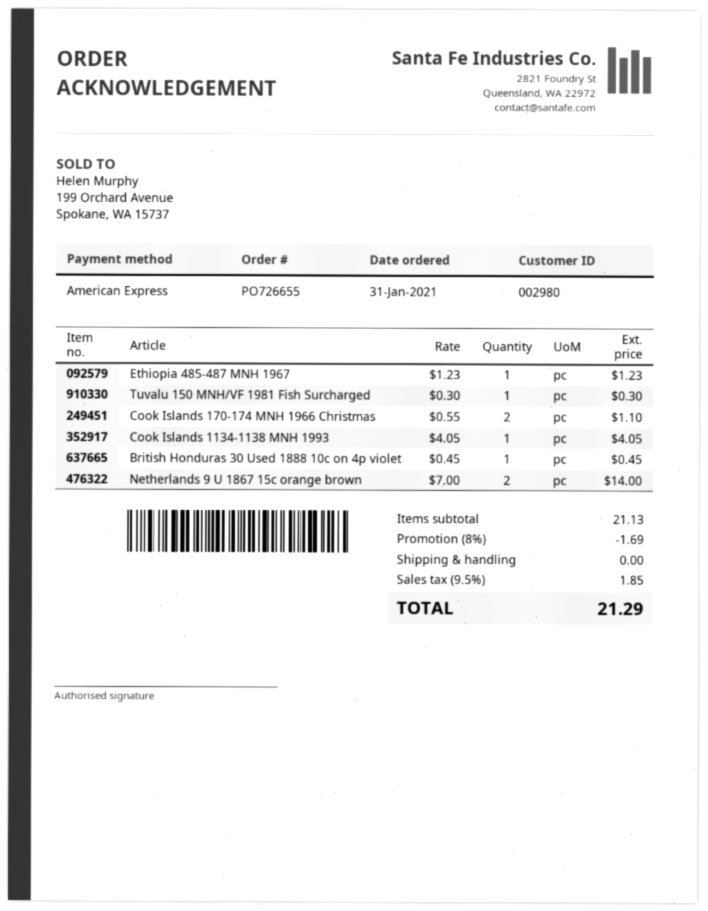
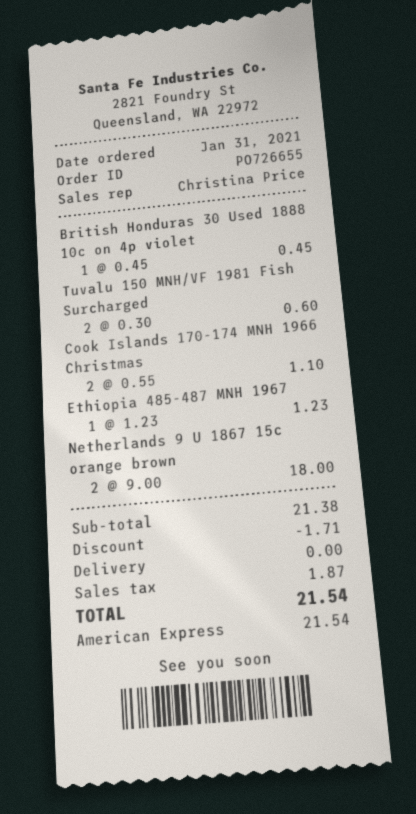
Tuvalu 150 MNH/VF 1981 Fish Surcharged: 1 x 0.30 = 0.30 -> 2 x 0.30 = 0.60
Cook Islands 1134-1138 MNH 1993: 1 x 4.05 = 4.05 -> none
Netherlands 9 U 1867 15c orange brown: 2 x 7.00 = 14.00 -> 2 x 9.00 = 18.00
subtotal: 21.13 -> 21.38
discount: 1.69 -> 1.71
tax: 1.85 -> 1.87
total: 21.29 -> 21.54

